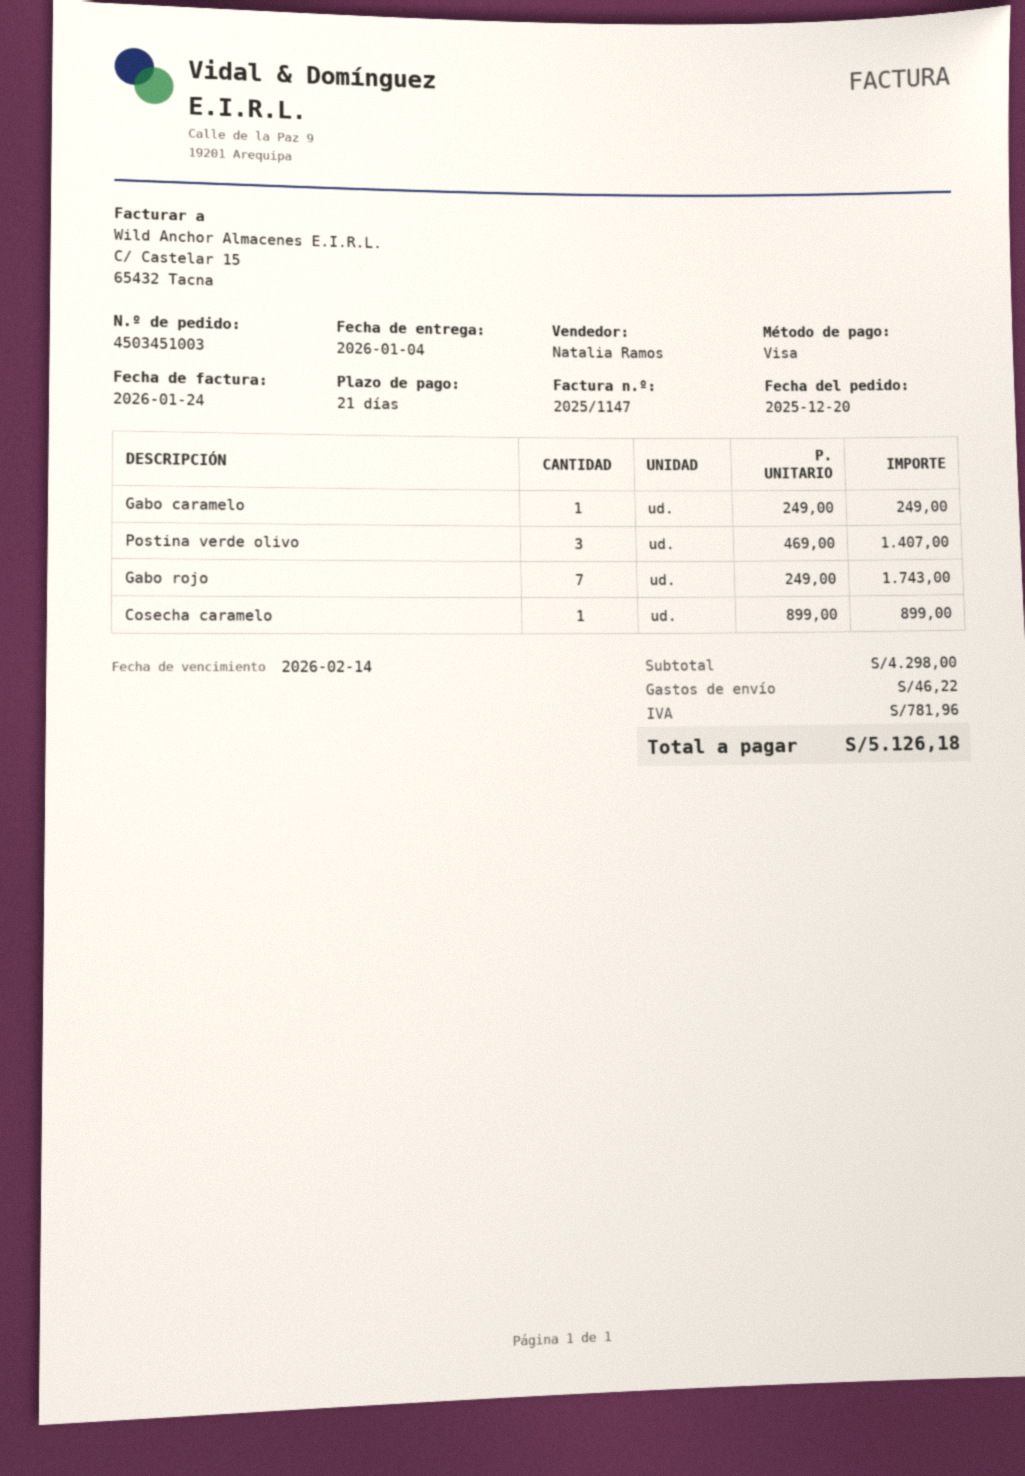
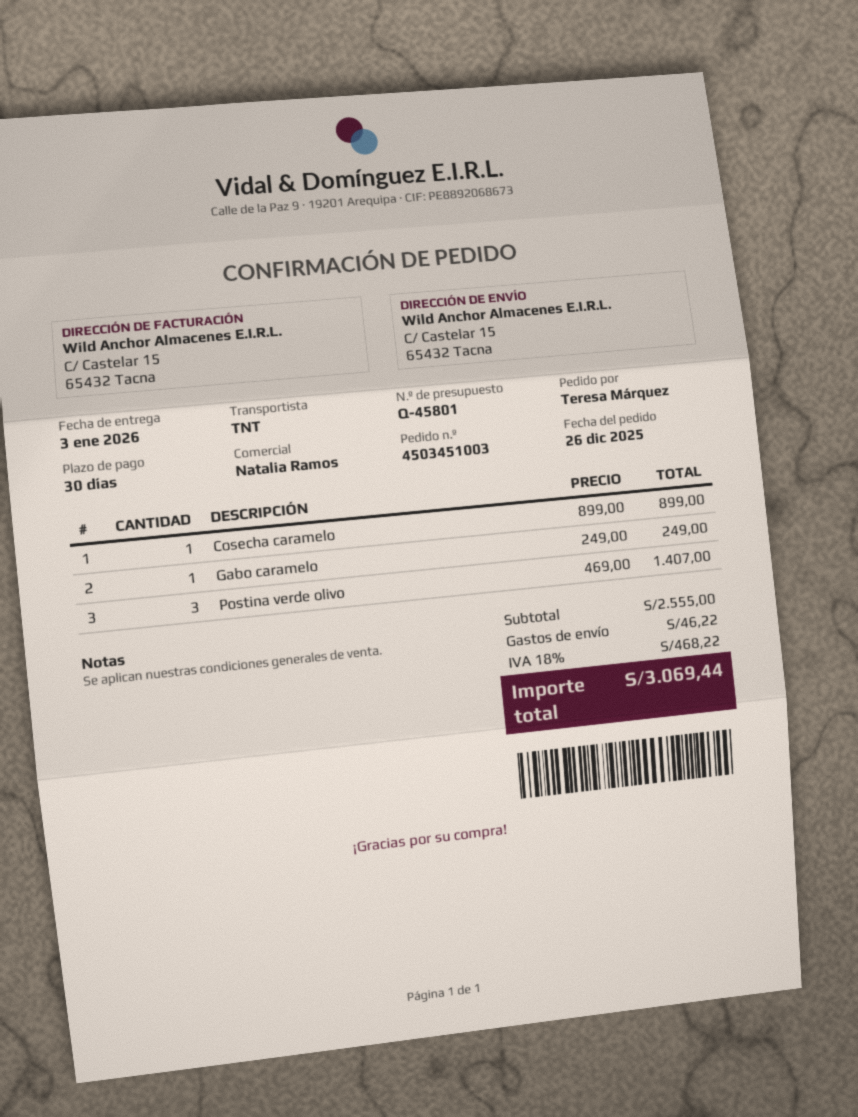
order date: 2025-12-20 -> 2025-12-26
delivery date: 2026-01-04 -> 2026-01-03
payment terms: 21 days -> 30 days
Gabo rojo: 7 x 249.00 = 1743.00 -> none
subtotal: 4298.00 -> 2555.00
tax: 781.96 -> 468.22
total: 5126.18 -> 3069.44

